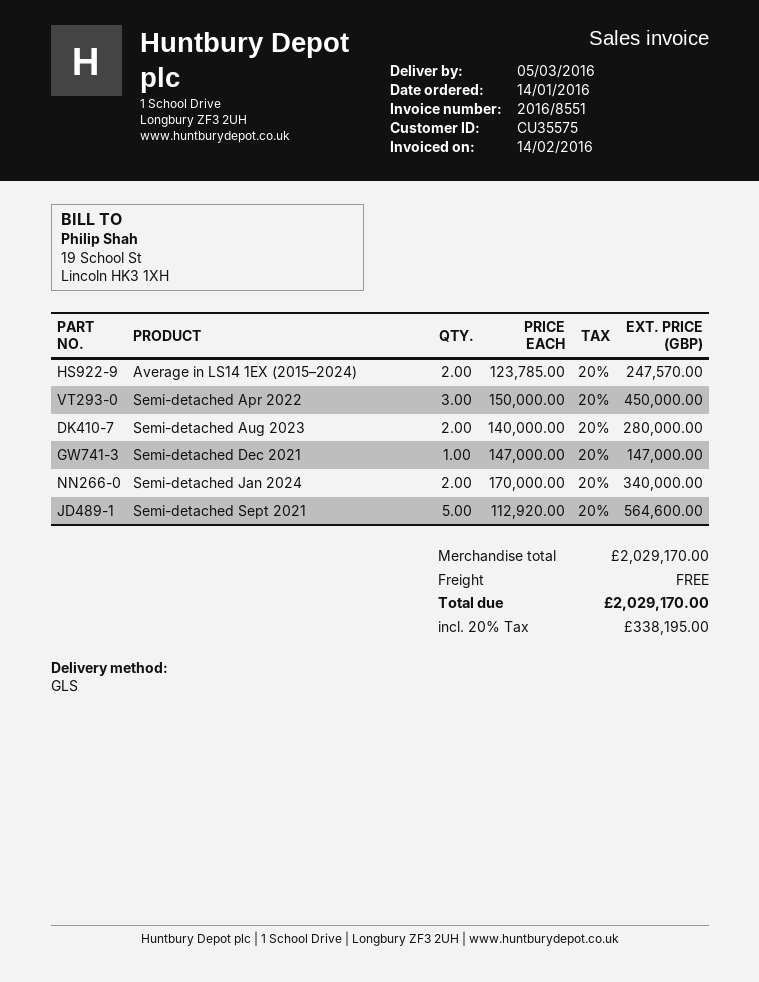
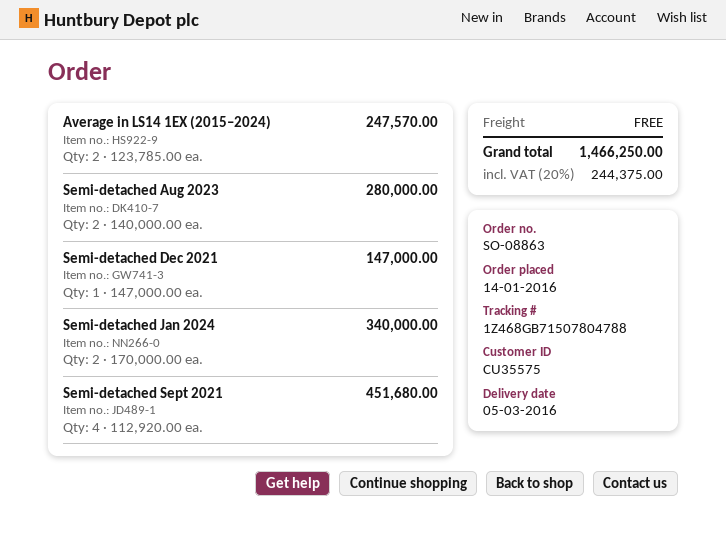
Semi-detached Apr 2022: 3 x 150000.00 = 450000.00 -> none
Semi-detached Sept 2021: 5 x 112920.00 = 564600.00 -> 4 x 112920.00 = 451680.00
tax: 20% = 338195.00 -> 20% = 244375.00
total: 2029170.00 -> 1466250.00

